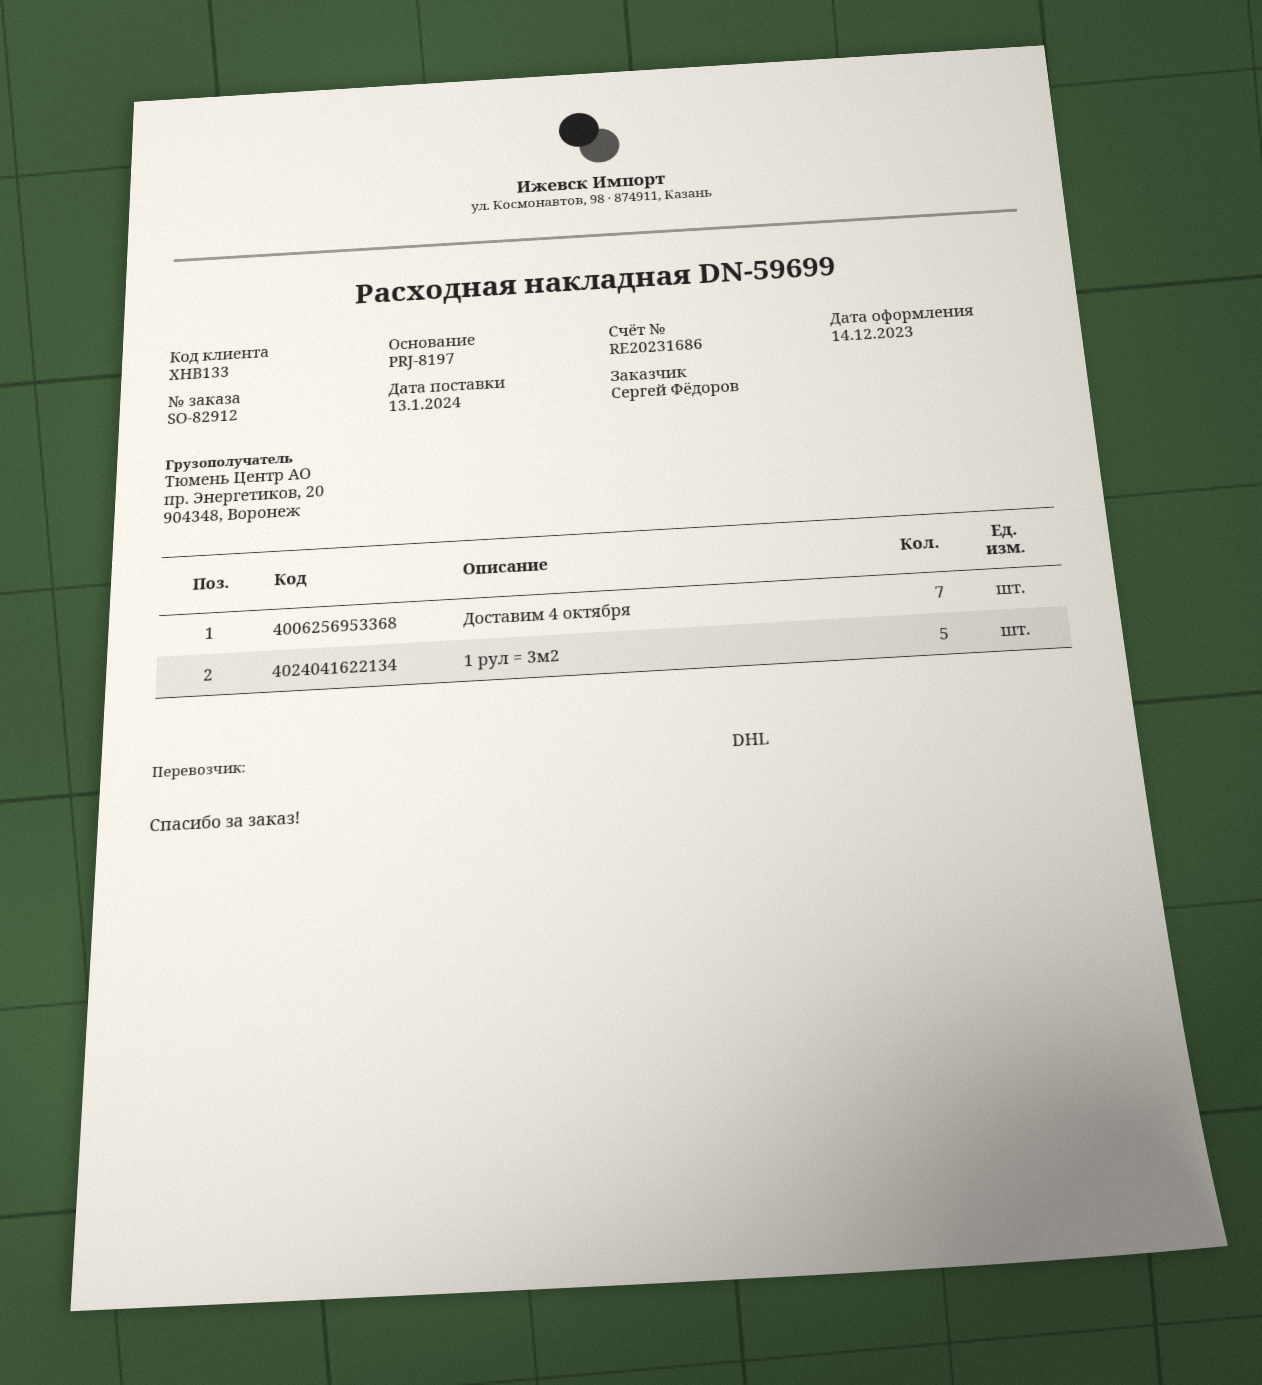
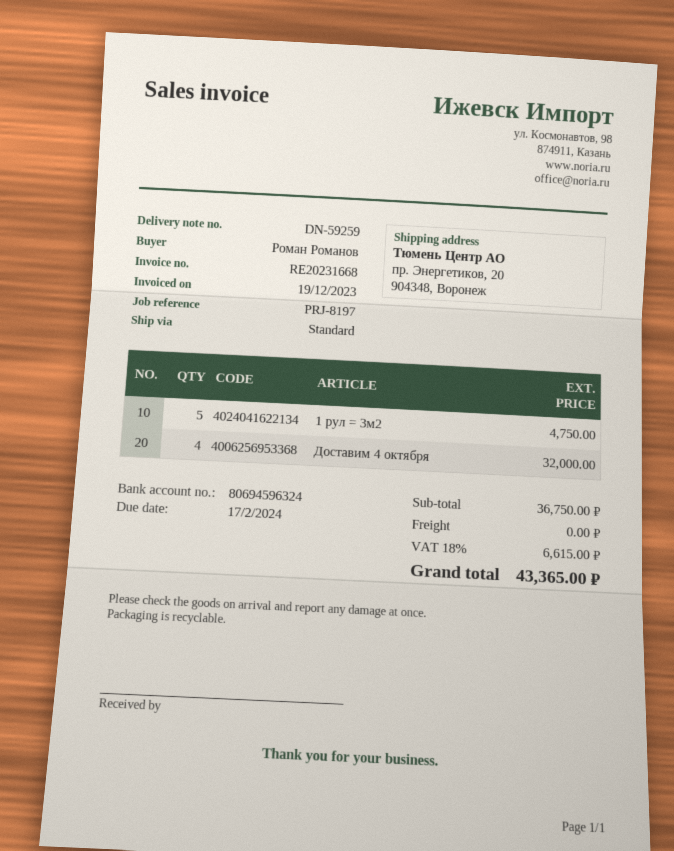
delivery note number: DN-59699 -> DN-59259
invoice number: RE20231686 -> RE20231668
ordered by: Сергей Фёдоров -> Роман Романов
shipping method: DHL -> standard
Доставим 4 октября: 7 -> 4

